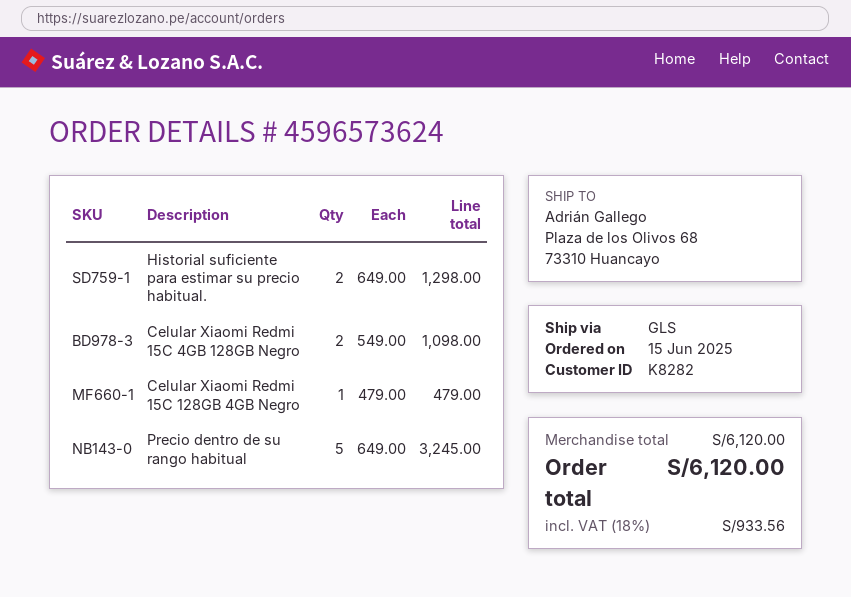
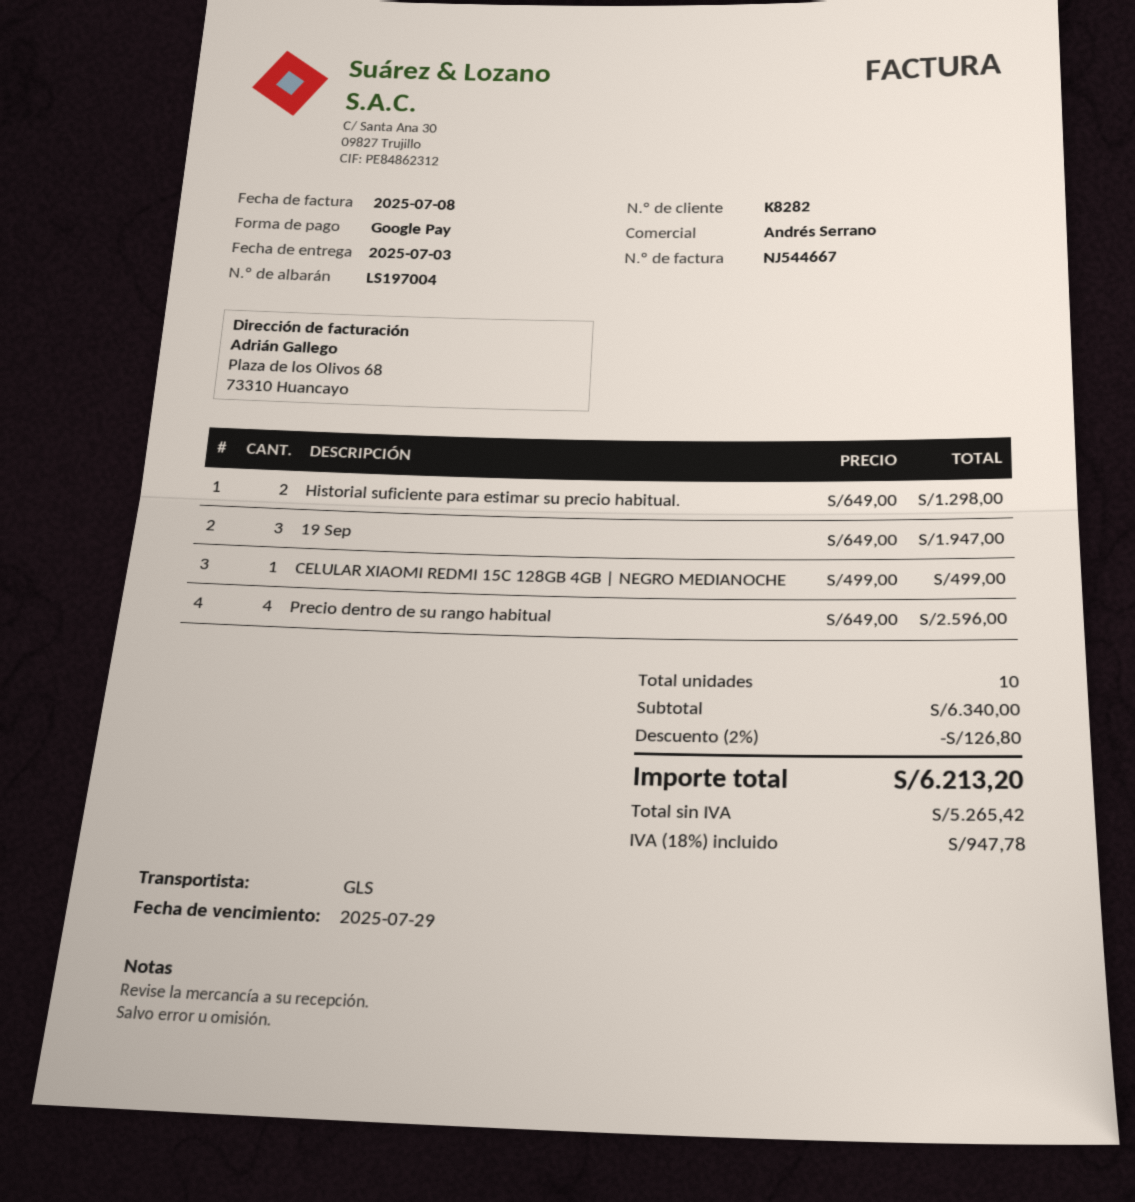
Celular Xiaomi Redmi 15C 4GB 128GB Negro: 2 x 549.00 = 1098.00 -> none
Celular Xiaomi Redmi 15C 128GB 4GB Negro: 1 x 479.00 = 479.00 -> none
Precio dentro de su rango habitual: 5 x 649.00 = 3245.00 -> 4 x 649.00 = 2596.00
19 Sep: none -> 3 x 649.00 = 1947.00
CELULAR XIAOMI REDMI 15C 128GB 4GB | NEGRO MEDIANOCHE: none -> 1 x 499.00 = 499.00
subtotal: 6120.00 -> 6340.00
discount: none -> 2% = 126.80
tax: 18% = 933.56 -> 18% = 947.78
total: 6120.00 -> 6213.20

